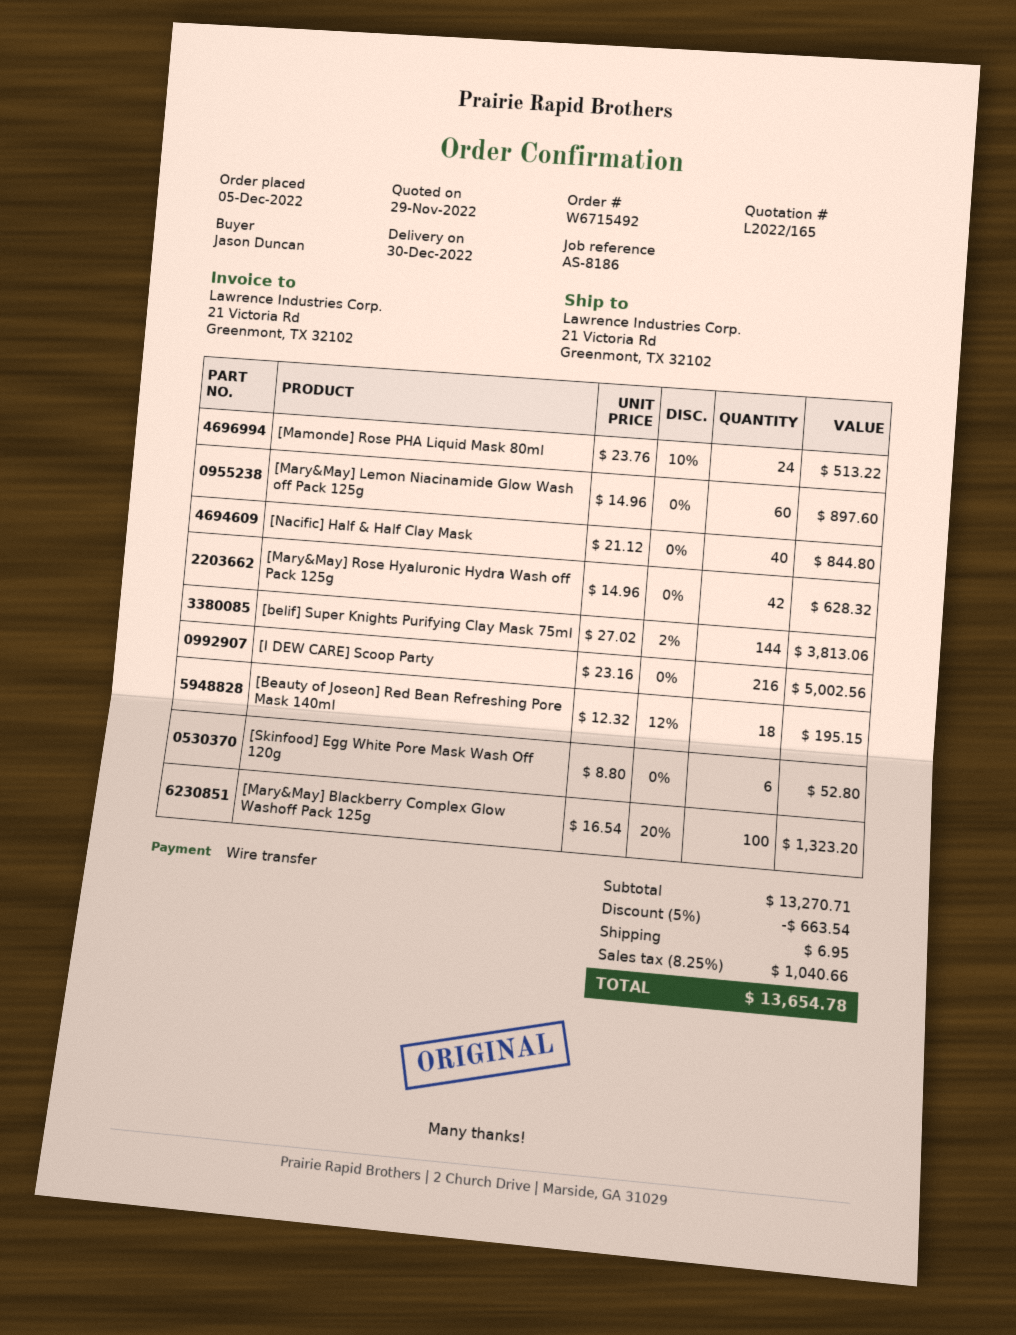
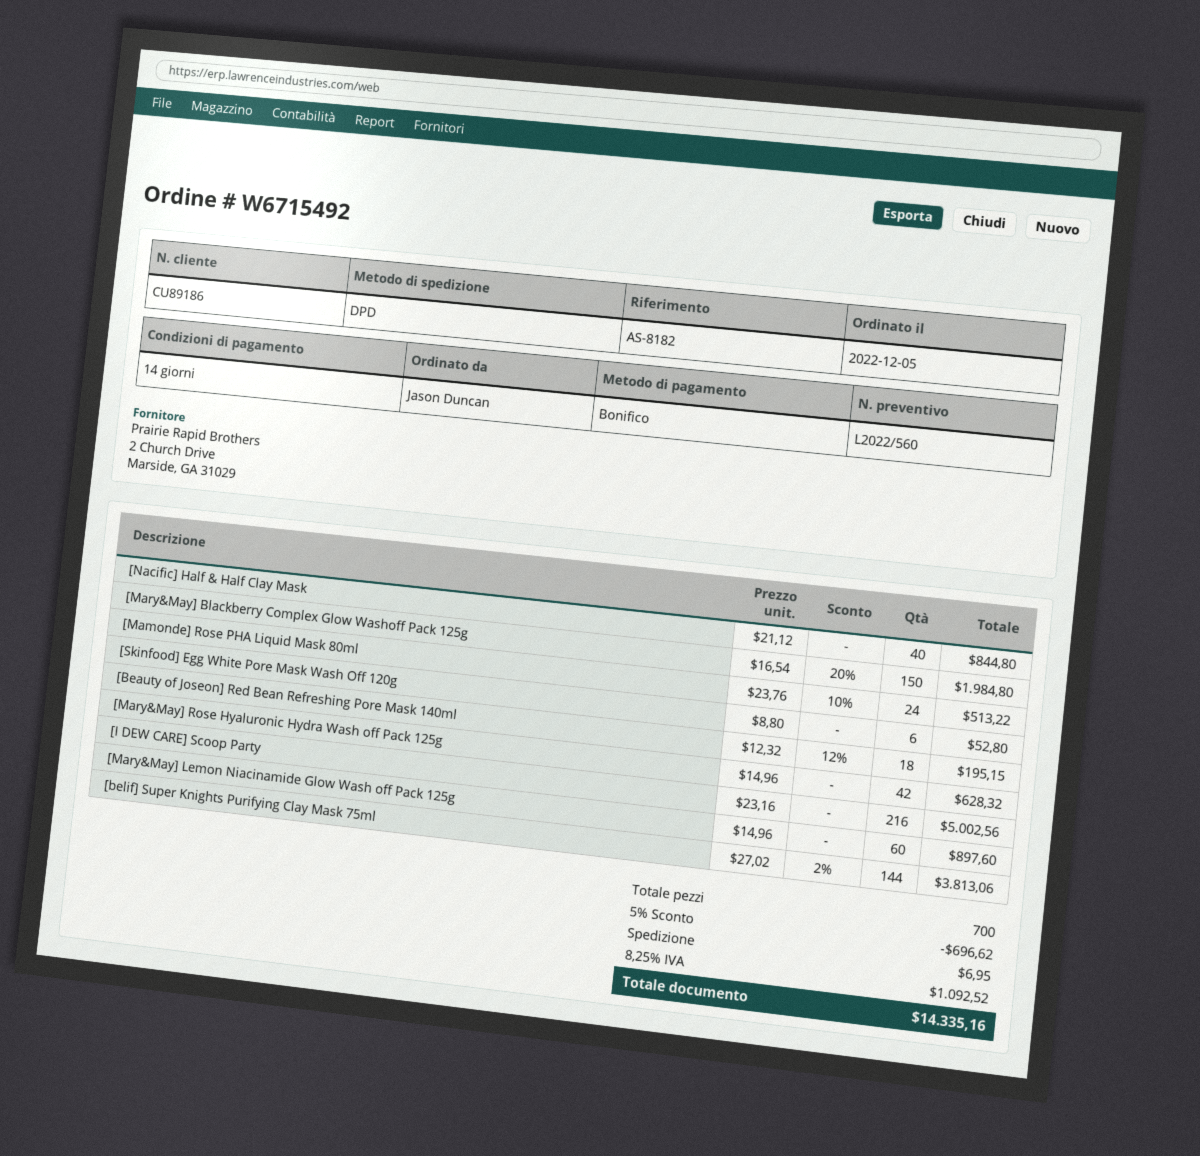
quote number: L2022/165 -> L2022/560
reference: AS-8186 -> AS-8182
[Mary&May] Blackberry Complex Glow Washoff Pack 125g: 100 x 16.54 - 20% = 1323.20 -> 150 x 16.54 - 20% = 1984.80
discount: 5% = 663.54 -> 5% = 696.62
tax: 8.25% = 1040.66 -> 8.25% = 1092.52
total: 13654.78 -> 14335.16

